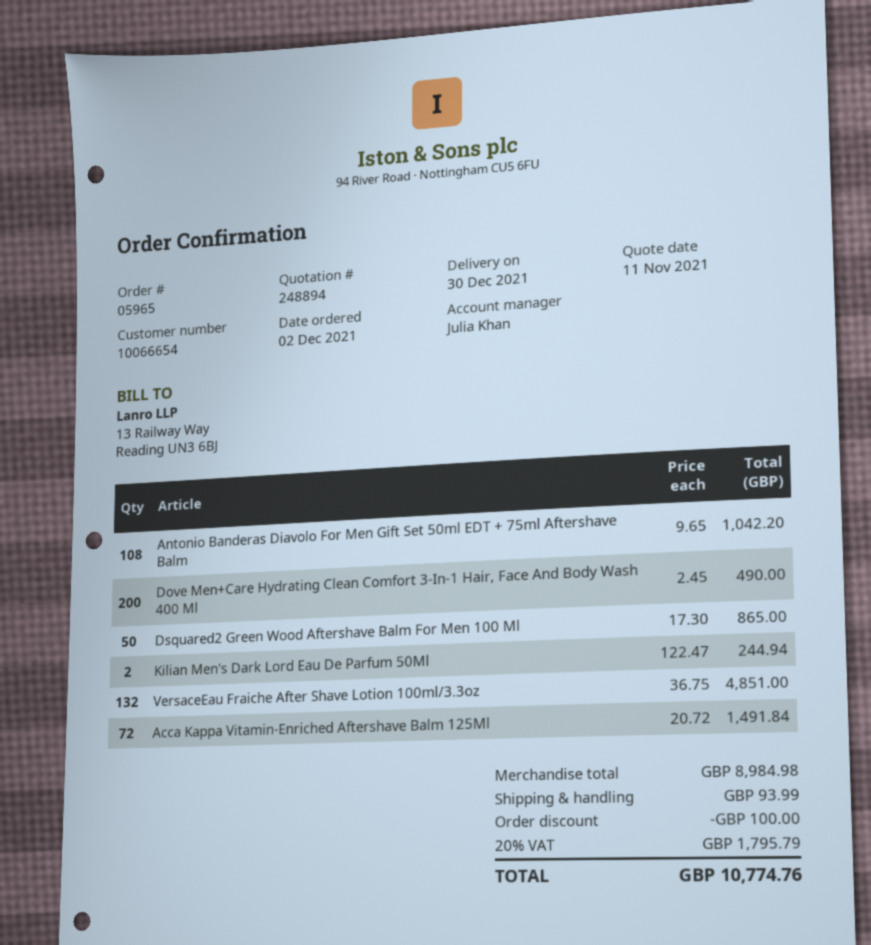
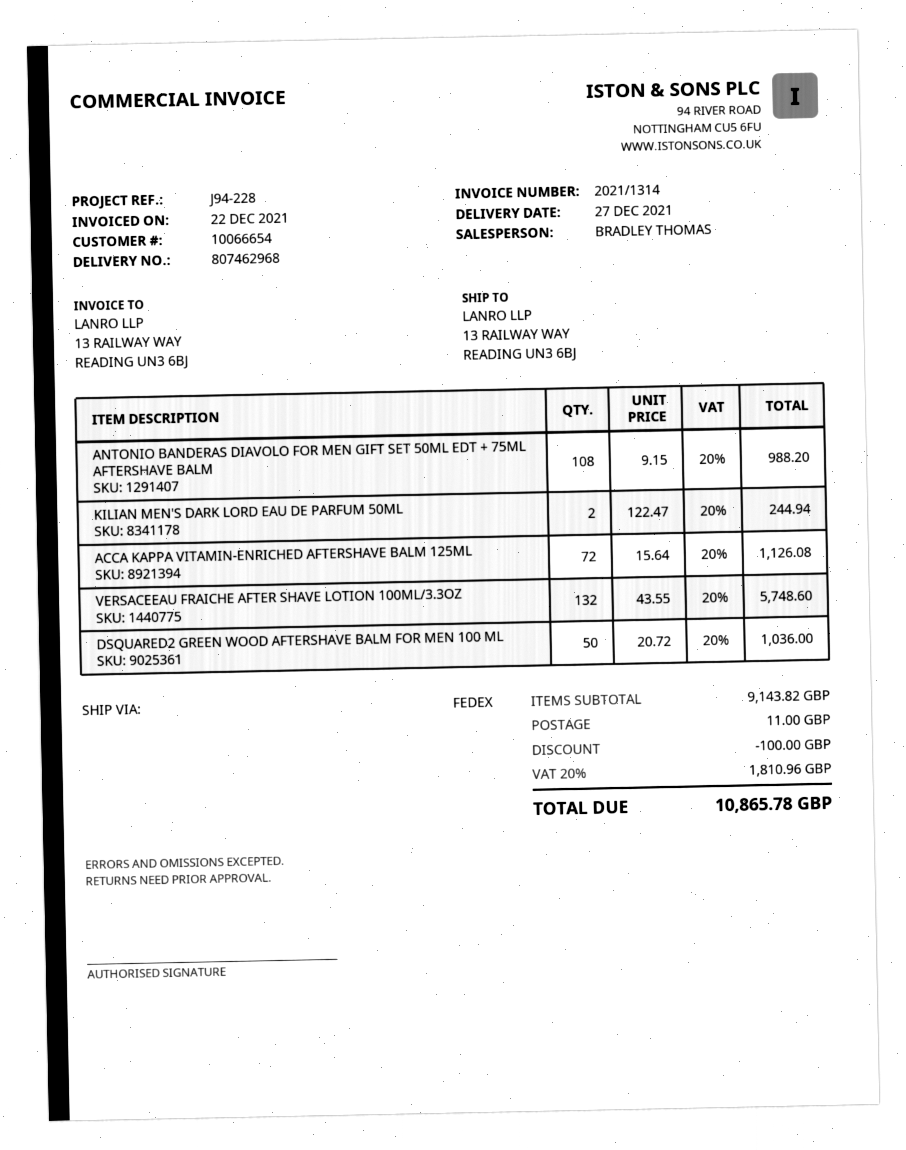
delivery date: 2021-12-30 -> 2021-12-27
sales rep: Julia Khan -> BRADLEY THOMAS
Antonio Banderas Diavolo For Men Gift Set 50ml EDT + 75ml Aftershave Balm: 108 x 9.65 = 1042.20 -> 108 x 9.15 = 988.20
Dove Men+Care Hydrating Clean Comfort 3-In-1 Hair, Face And Body Wash 400 Ml: 200 x 2.45 = 490.00 -> none
Dsquared2 Green Wood Aftershave Balm For Men 100 Ml: 50 x 17.30 = 865.00 -> 50 x 20.72 = 1036.00
VersaceEau Fraiche After Shave Lotion 100ml/3.3oz: 132 x 36.75 = 4851.00 -> 132 x 43.55 = 5748.60
Acca Kappa Vitamin-Enriched Aftershave Balm 125Ml: 72 x 20.72 = 1491.84 -> 72 x 15.64 = 1126.08
subtotal: 8984.98 -> 9143.82
shipping: 93.99 -> 11.00
tax: 20% = 1795.79 -> 20% = 1810.96
total: 10774.76 -> 10865.78

